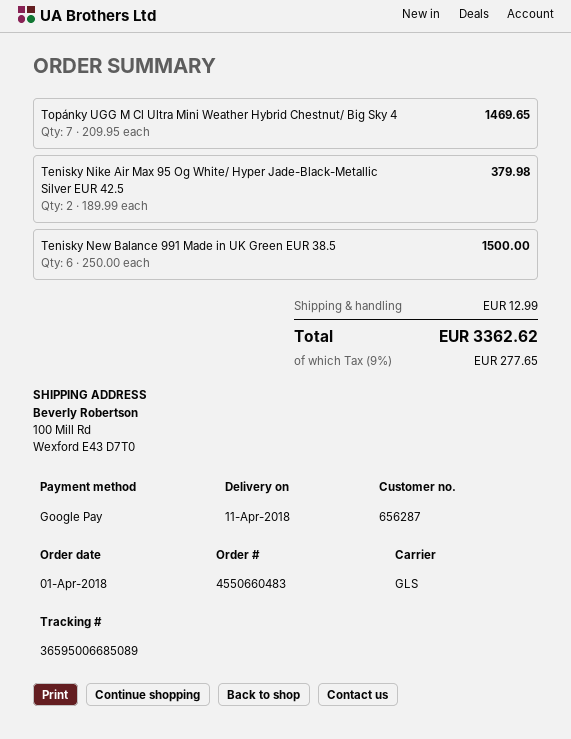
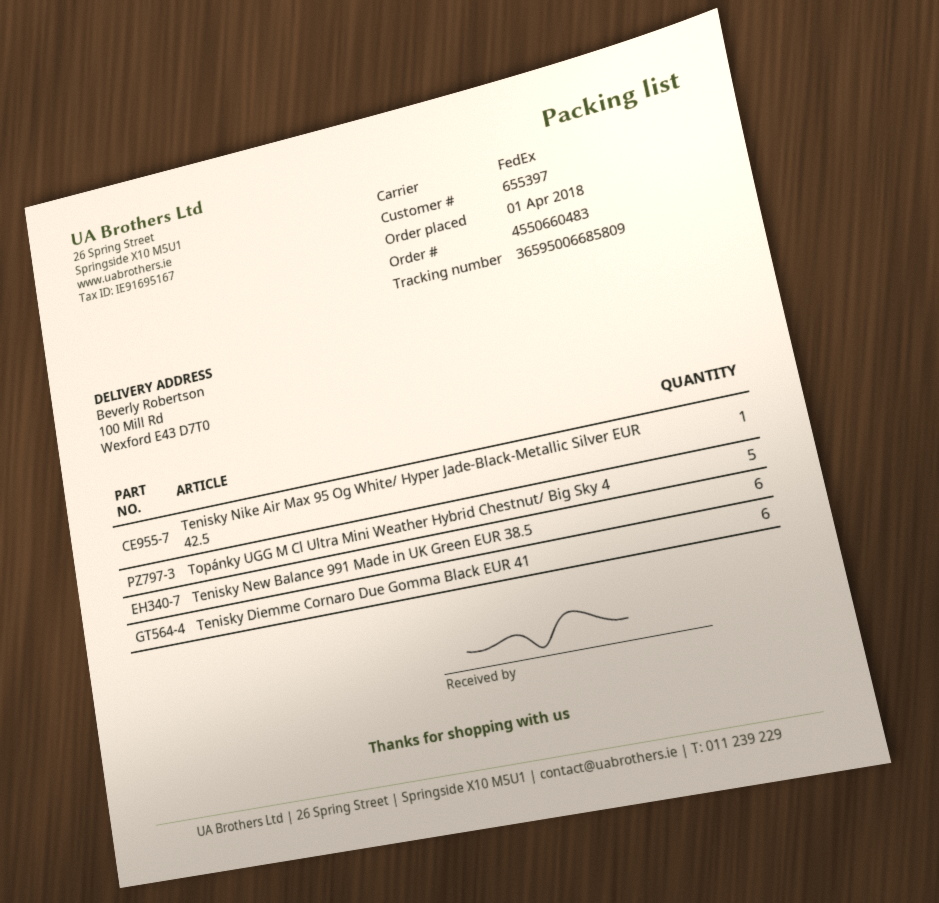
customer number: 656287 -> 655397
shipping method: GLS -> FedEx
tracking number: 36595006685089 -> 36595006685809
Topánky UGG M Cl Ultra Mini Weather Hybrid Chestnut/ Big Sky 4: 7 -> 5
Tenisky Nike Air Max 95 Og White/ Hyper Jade-Black-Metallic Silver EUR 42.5: 2 -> 1
Tenisky Diemme Cornaro Due Gomma Black EUR 41: none -> 6

